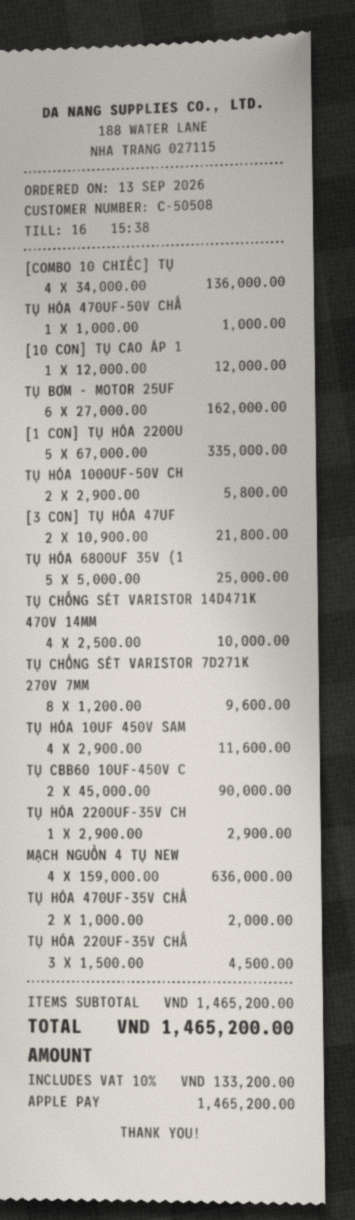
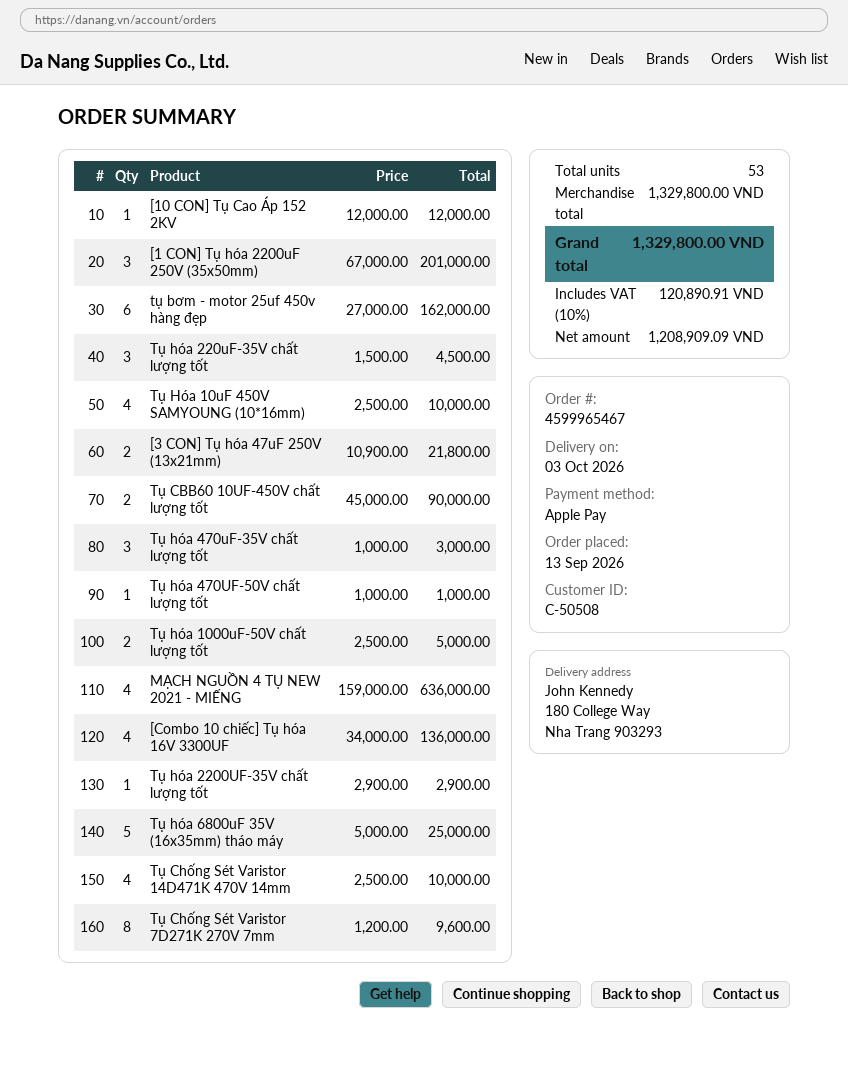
[1 CON] TỤ HÓA 2200U: 5 x 67000.00 = 335000.00 -> 3 x 67000.00 = 201000.00
TỤ HÓA 1000UF-50V CH: 2 x 2900.00 = 5800.00 -> 2 x 2500.00 = 5000.00
TỤ HÓA 10UF 450V SAM: 4 x 2900.00 = 11600.00 -> 4 x 2500.00 = 10000.00
TỤ HÓA 470UF-35V CHẤ: 2 x 1000.00 = 2000.00 -> 3 x 1000.00 = 3000.00
subtotal: 1465200.00 -> 1329800.00
tax: 10% = 133200.00 -> 10% = 120890.91
total: 1465200.00 -> 1329800.00

